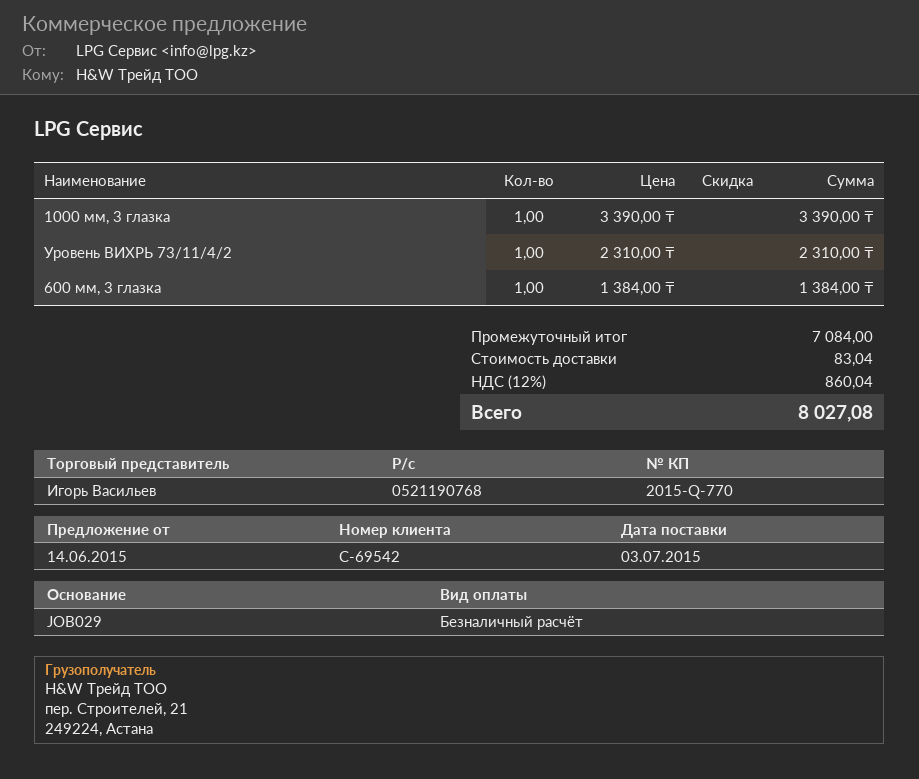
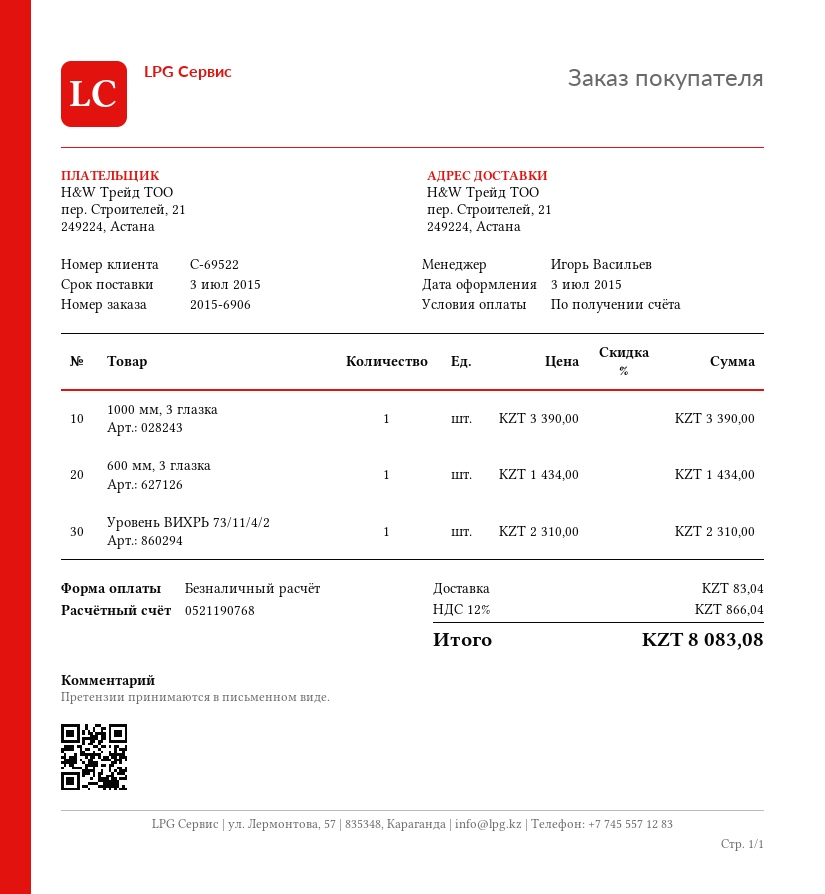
customer number: C-69542 -> C-69522
600 мм, 3 глазка: 1 x 1384.00 = 1384.00 -> 1 x 1434.00 = 1434.00
tax: 12% = 860.04 -> 12% = 866.04
total: 8027.08 -> 8083.08

